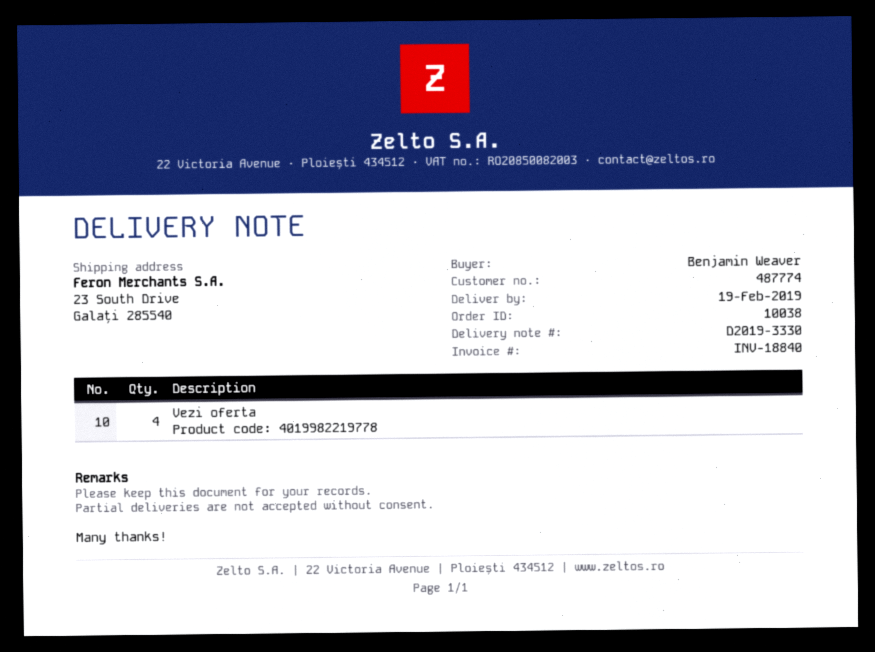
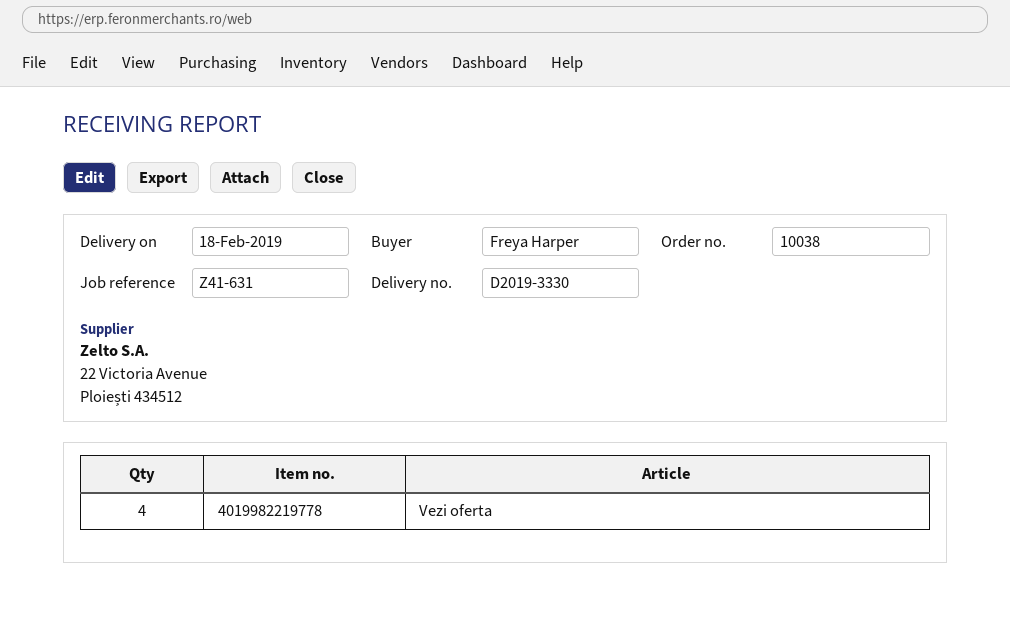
delivery date: 2019-02-19 -> 2019-02-18
ordered by: Benjamin Weaver -> Freya Harper

